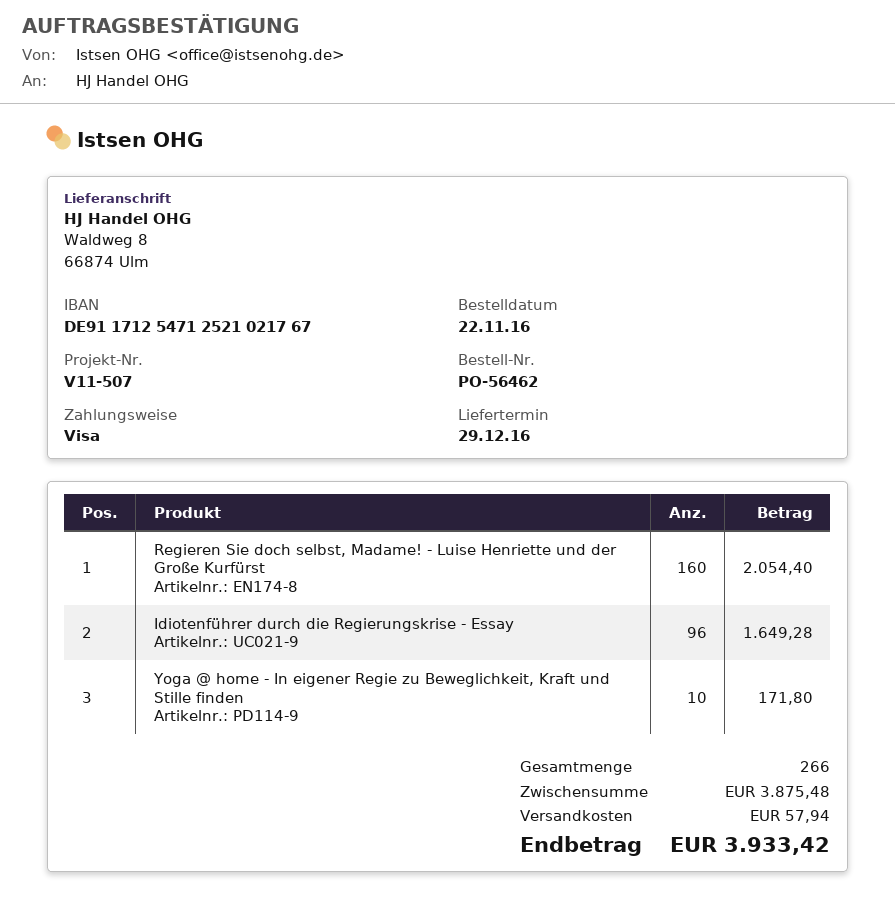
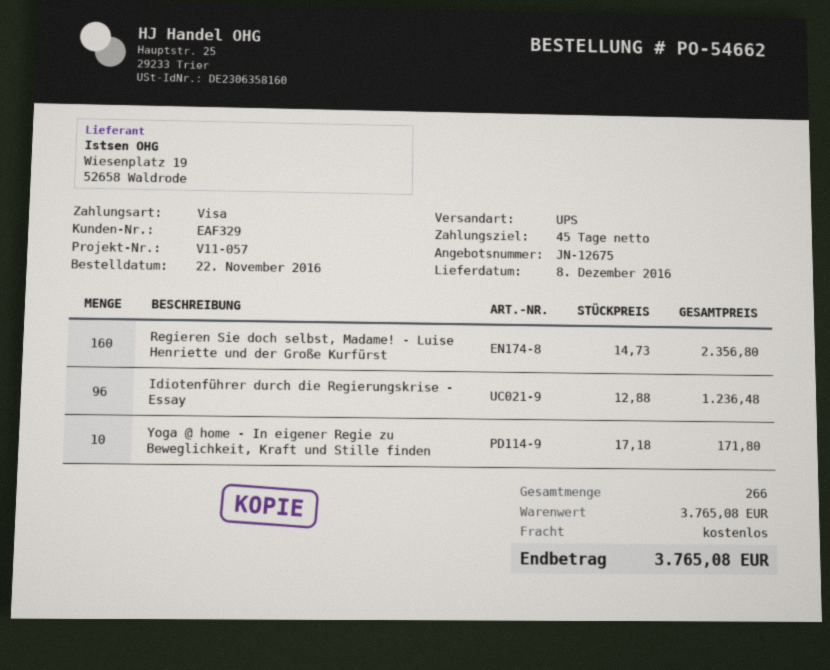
order number: PO-56462 -> PO-54662
delivery date: 2016-12-29 -> 2016-12-08
reference: V11-507 -> V11-057
Regieren Sie doch selbst, Madame! - Luise Henriette und der Große Kurfürst: 160 for 2054.40 -> 160 for 2356.80
Idiotenführer durch die Regierungskrise - Essay: 96 for 1649.28 -> 96 for 1236.48
subtotal: 3875.48 -> 3765.08
shipping: 57.94 -> 0.00
total: 3933.42 -> 3765.08

